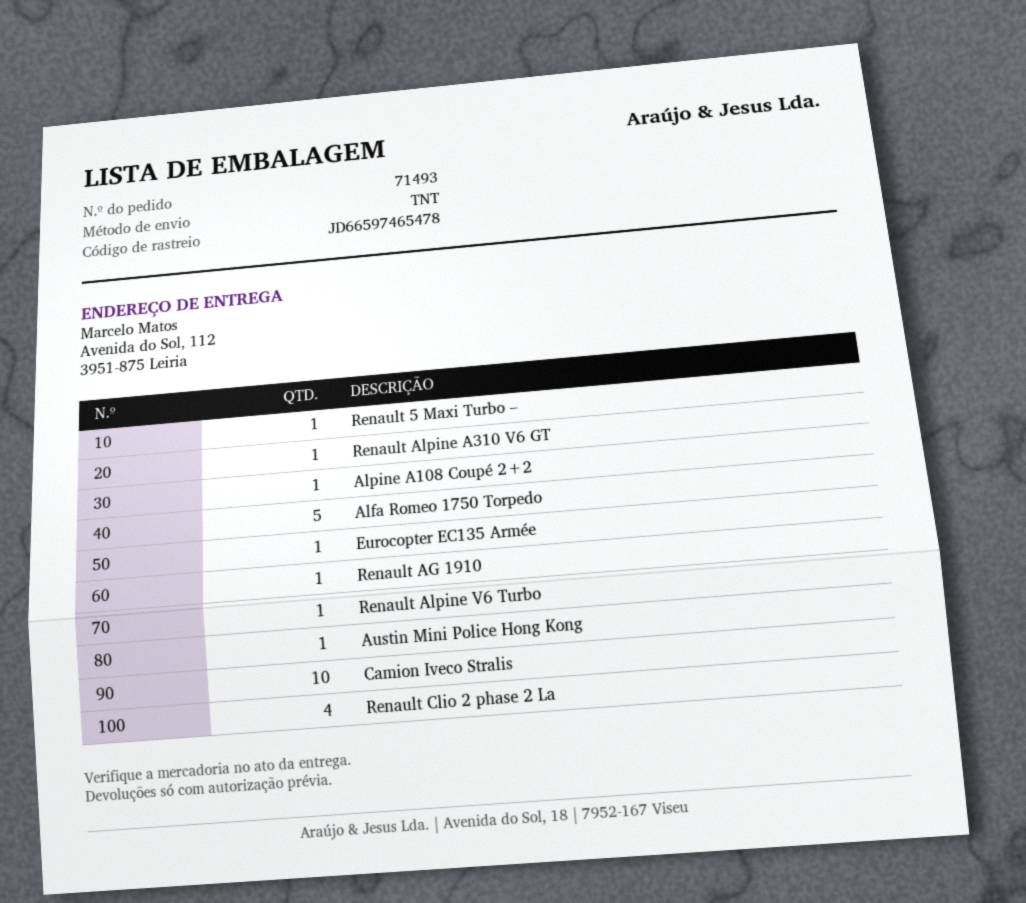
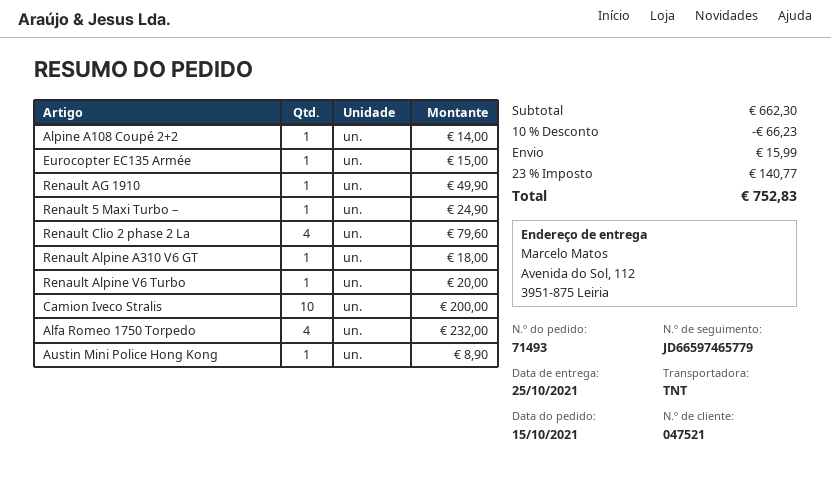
tracking number: JD66597465478 -> JD66597465779
Alfa Romeo 1750 Torpedo: 5 -> 4

